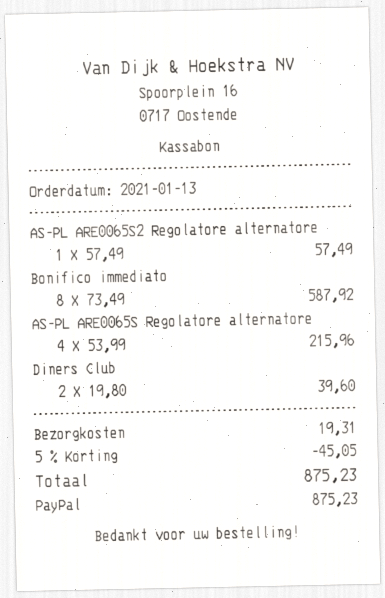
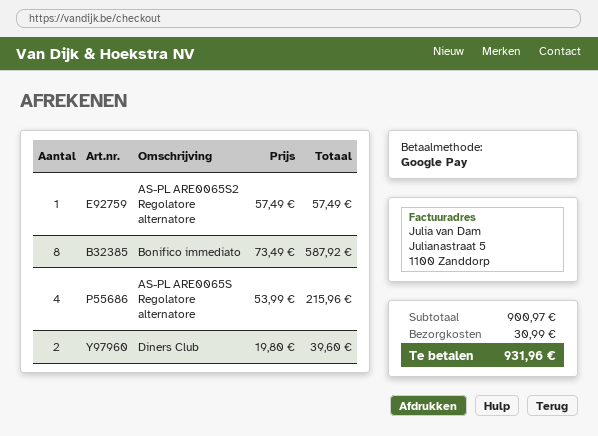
payment method: PayPal -> Google Pay
discount: 5% = 45.05 -> none
shipping: 19.31 -> 30.99
total: 875.23 -> 931.96

